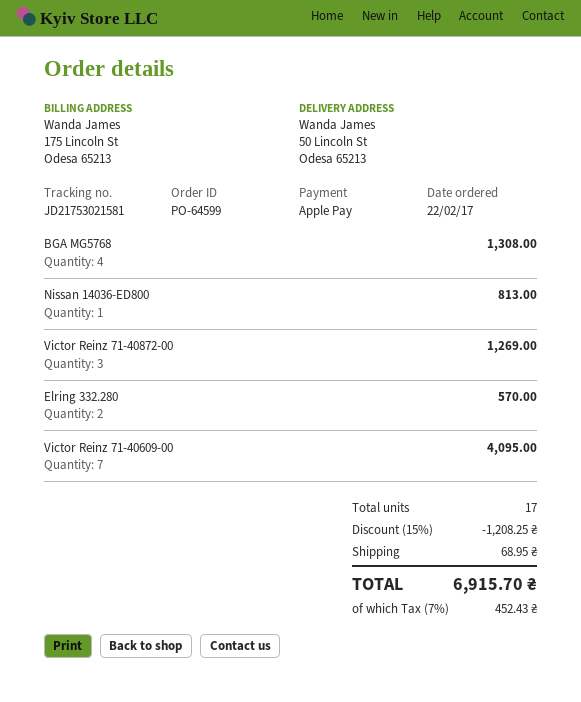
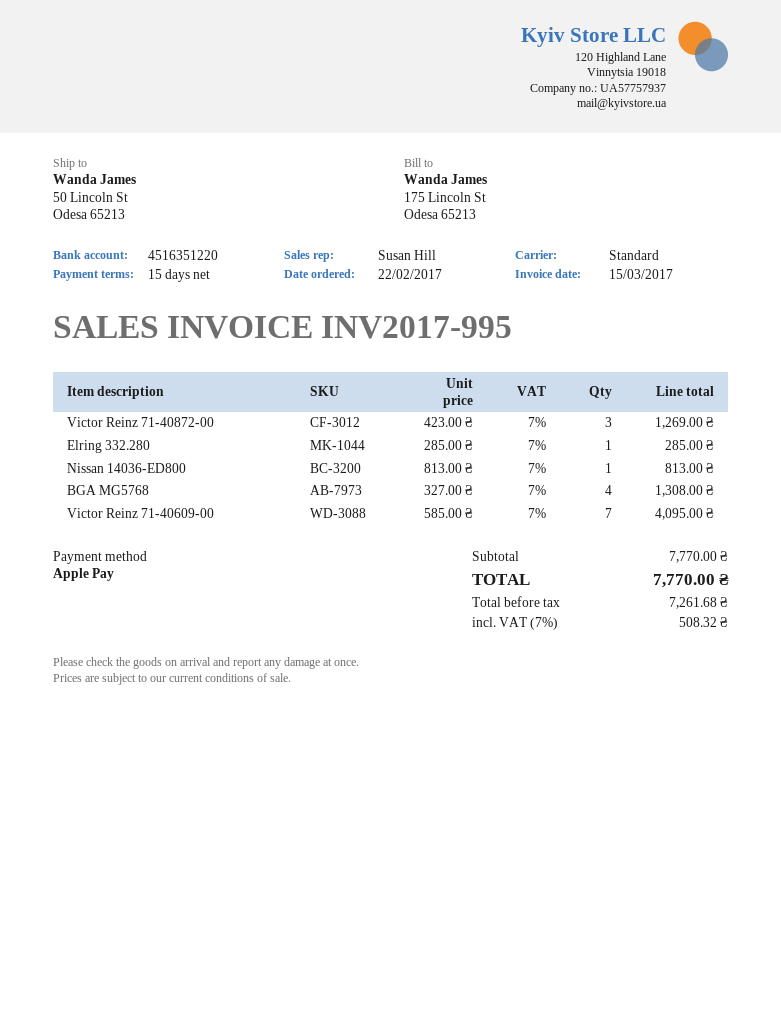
Elring 332.280: 2 for 570.00 -> 1 for 285.00
discount: 15% = 1208.25 -> none
shipping: 68.95 -> none
tax: 7% = 452.43 -> 7% = 508.32
total: 6915.70 -> 7770.00

